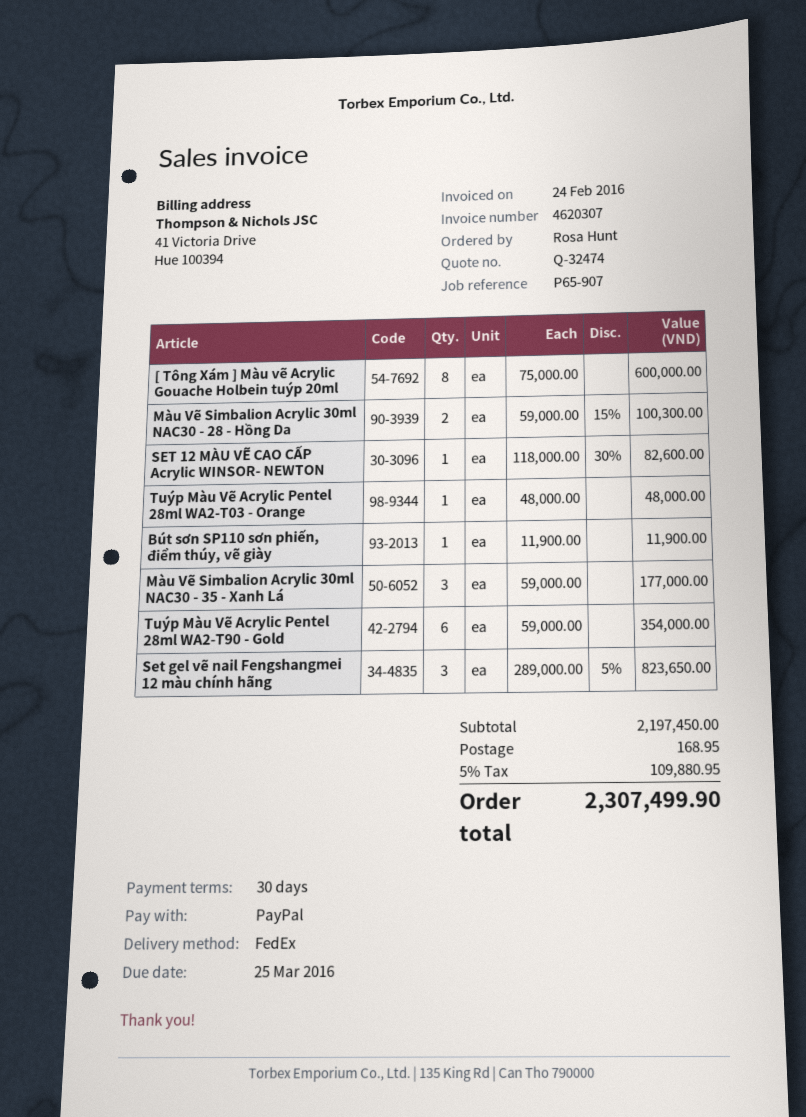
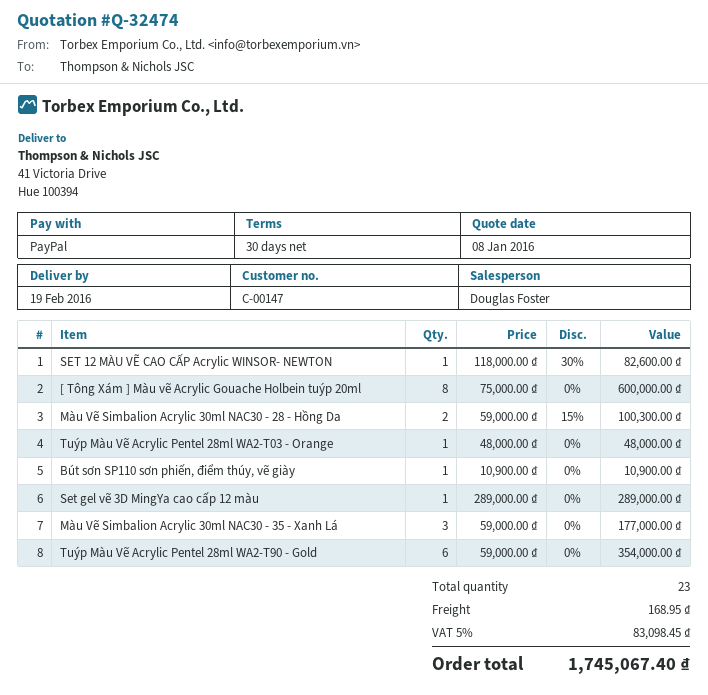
Bút sơn SP110 sơn phiến, điểm thúy, vẽ giày: 1 x 11900.00 = 11900.00 -> 1 x 10900.00 = 10900.00
Set gel vẽ nail Fengshangmei 12 màu chính hãng: 3 x 289000.00 - 5% = 823650.00 -> none
Set gel vẽ 3D MingYa cao cấp 12 màu: none -> 1 x 289000.00 = 289000.00
tax: 5% = 109880.95 -> 5% = 83098.45
total: 2307499.90 -> 1745067.40

